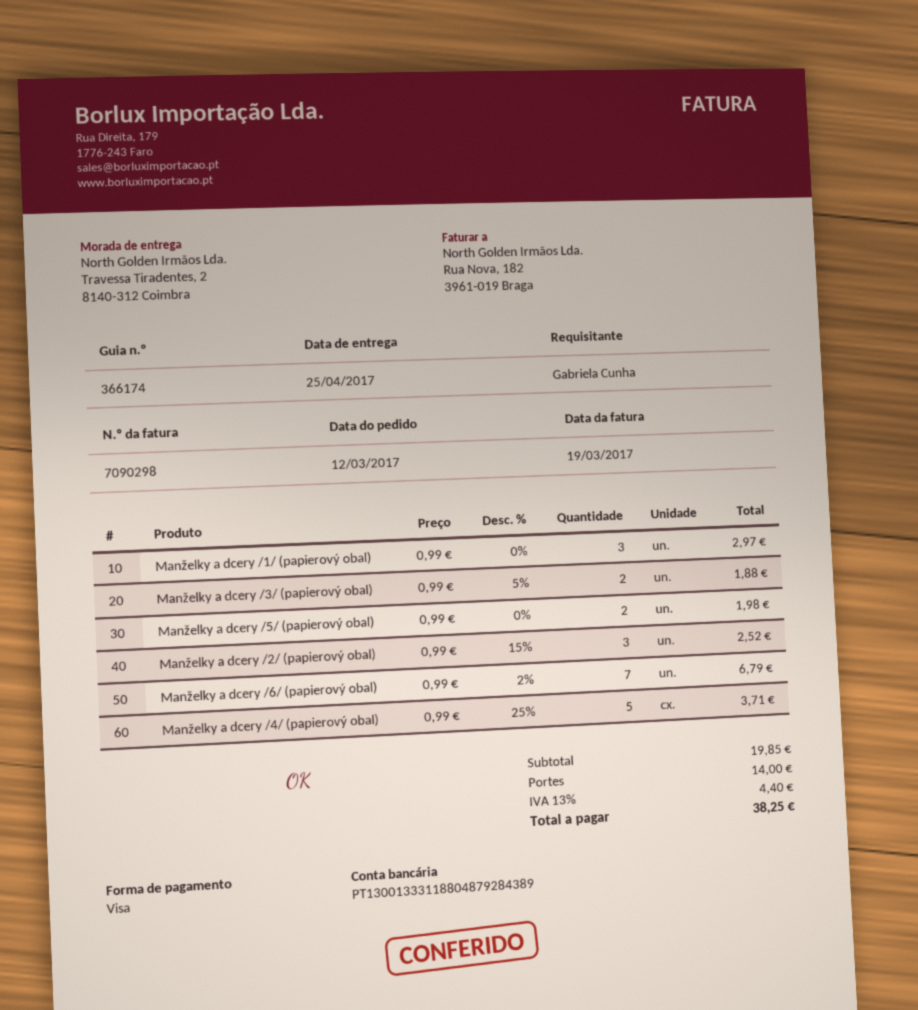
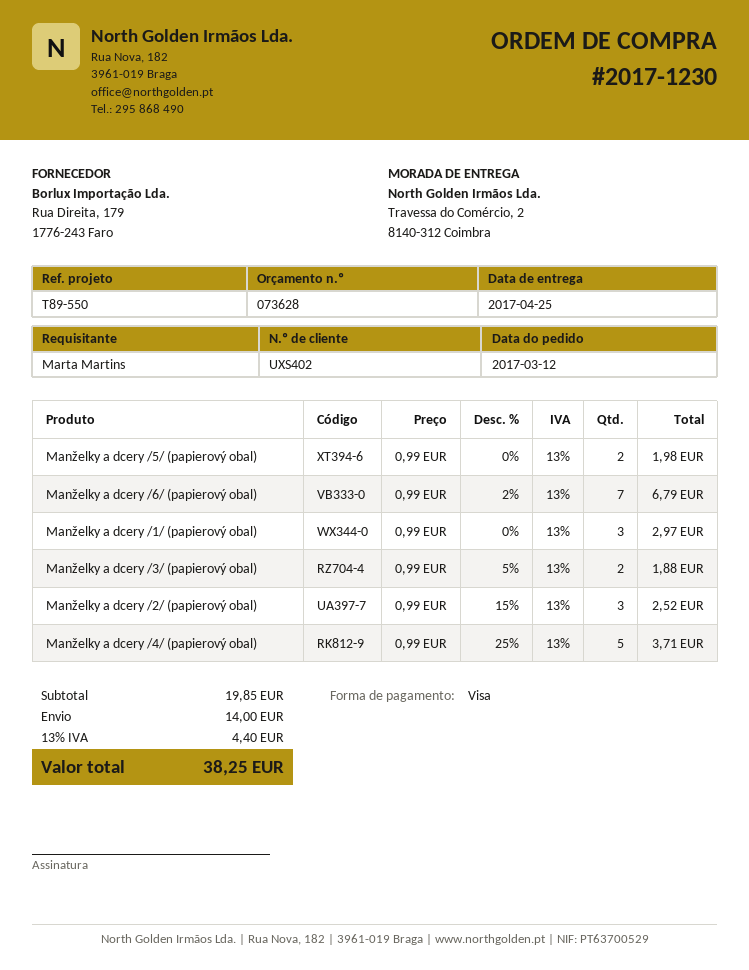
ordered by: Gabriela Cunha -> Marta Martins
ship to: Travessa Tiradentes, 2, 8140-312 Coimbra -> Travessa do Comércio, 2, 8140-312 Coimbra

